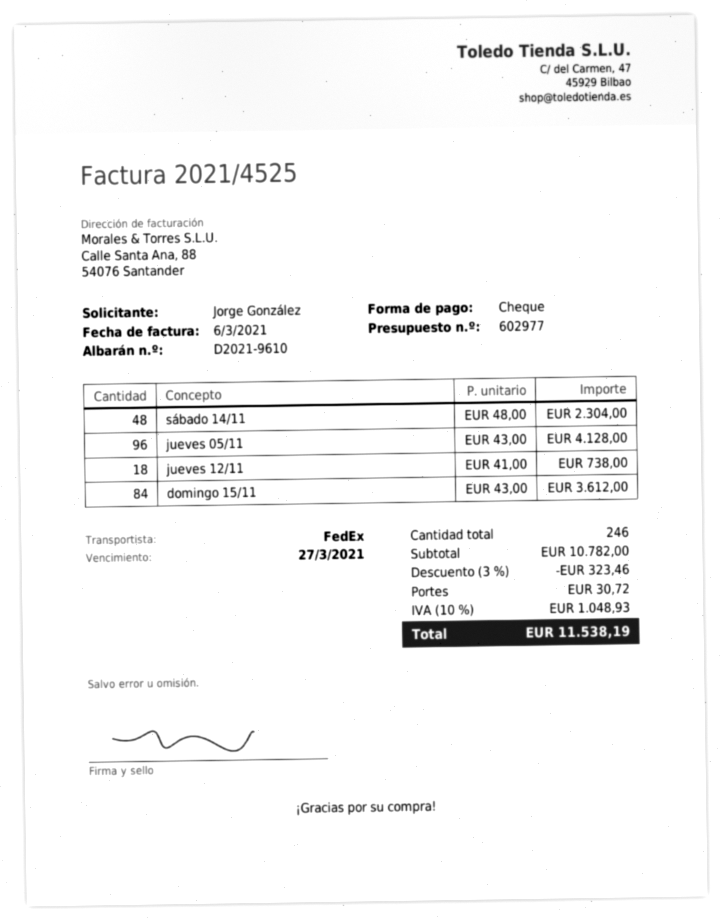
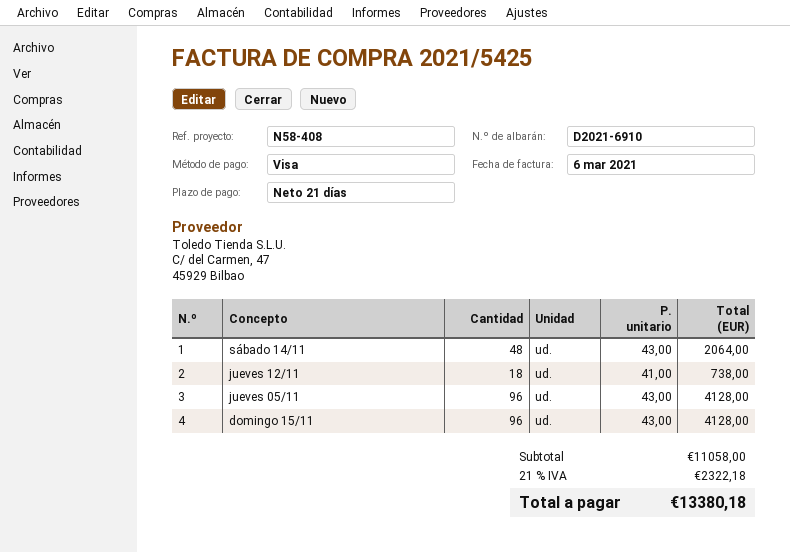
delivery note number: D2021-9610 -> D2021-6910
invoice number: 2021/4525 -> 2021/5425
payment method: cheque -> Visa
sábado 14/11: 48 x 48.00 = 2304.00 -> 48 x 43.00 = 2064.00
domingo 15/11: 84 x 43.00 = 3612.00 -> 96 x 43.00 = 4128.00
subtotal: 10782.00 -> 11058.00
discount: 3% = 323.46 -> none
shipping: 30.72 -> none
tax: 10% = 1048.93 -> 21% = 2322.18
total: 11538.19 -> 13380.18

